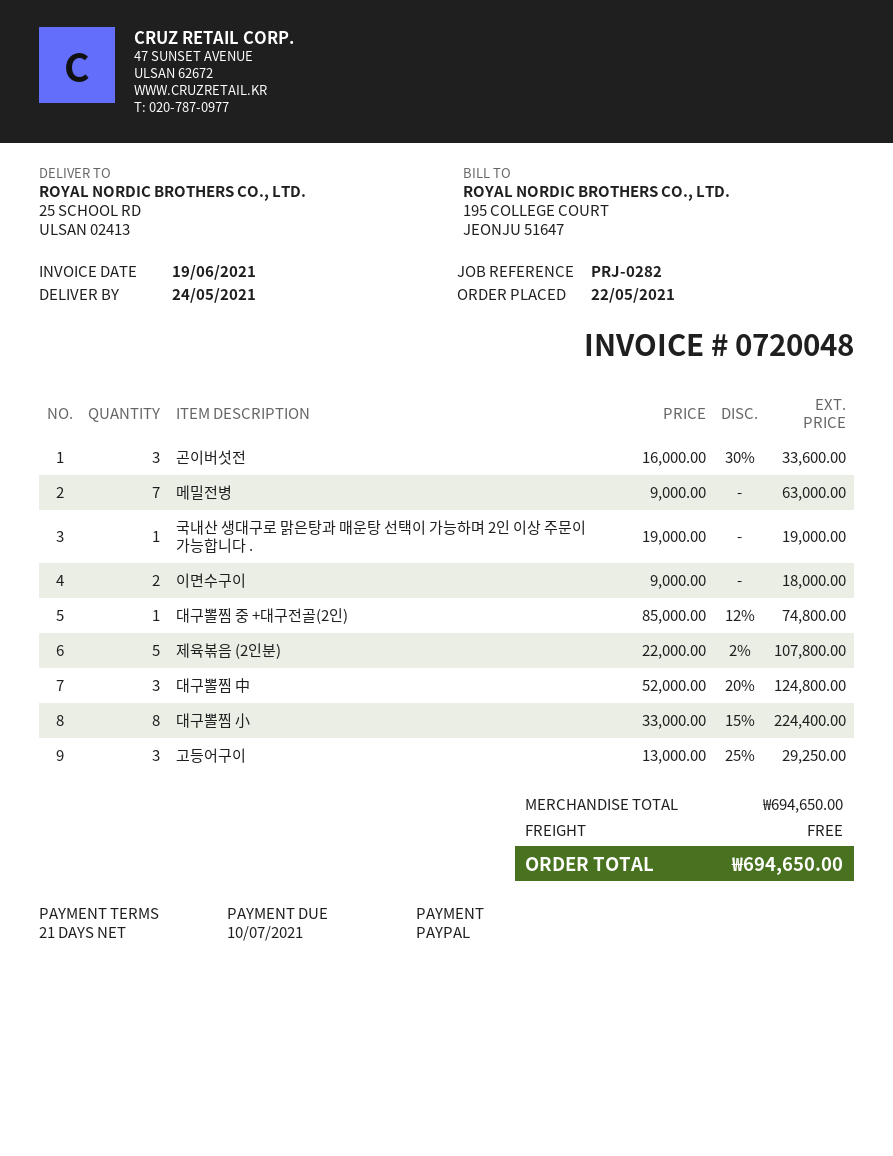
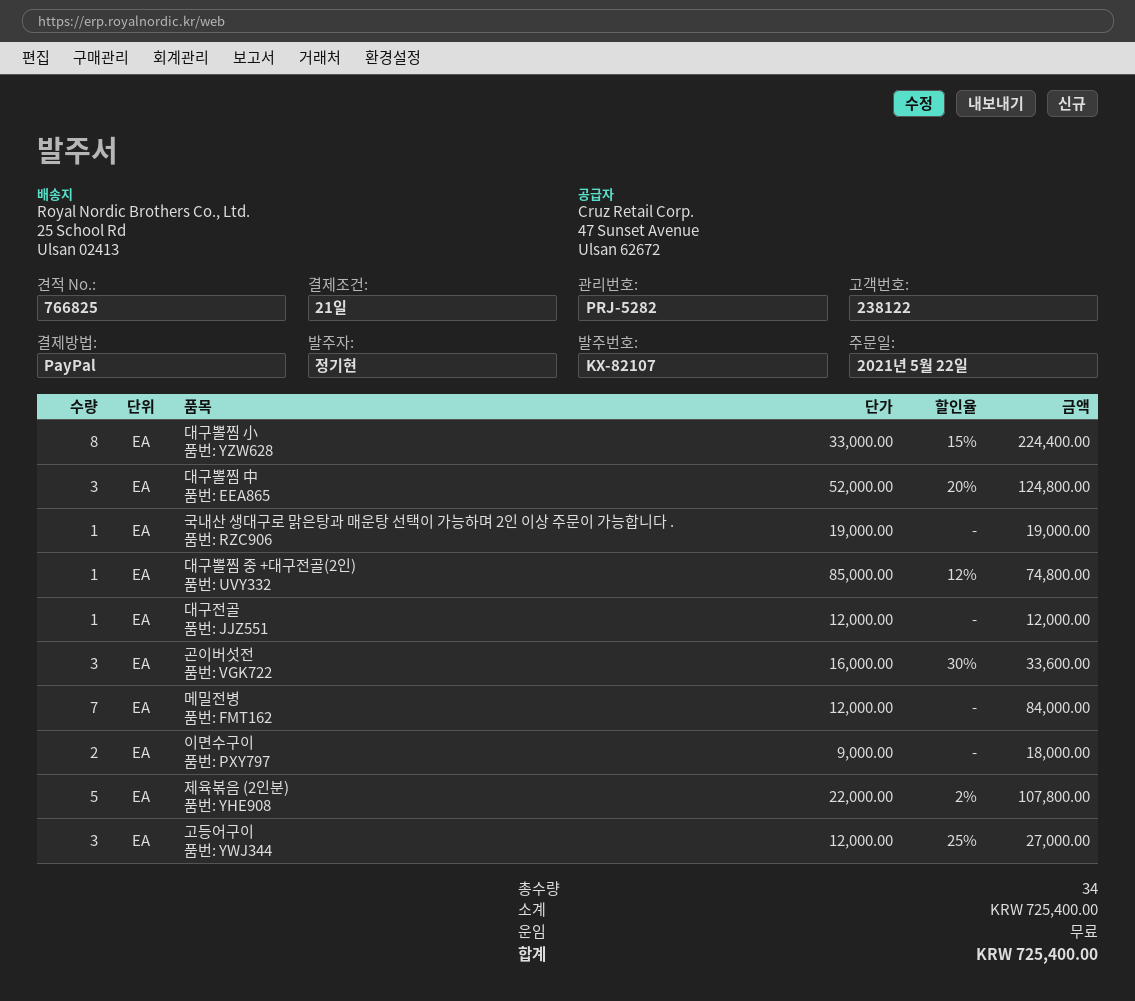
reference: PRJ-0282 -> PRJ-5282
메밀전병: 7 x 9000.00 = 63000.00 -> 7 x 12000.00 = 84000.00
고등어구이: 3 x 13000.00 - 25% = 29250.00 -> 3 x 12000.00 - 25% = 27000.00
대구전골: none -> 1 x 12000.00 = 12000.00
subtotal: 694650.00 -> 725400.00
total: 694650.00 -> 725400.00

